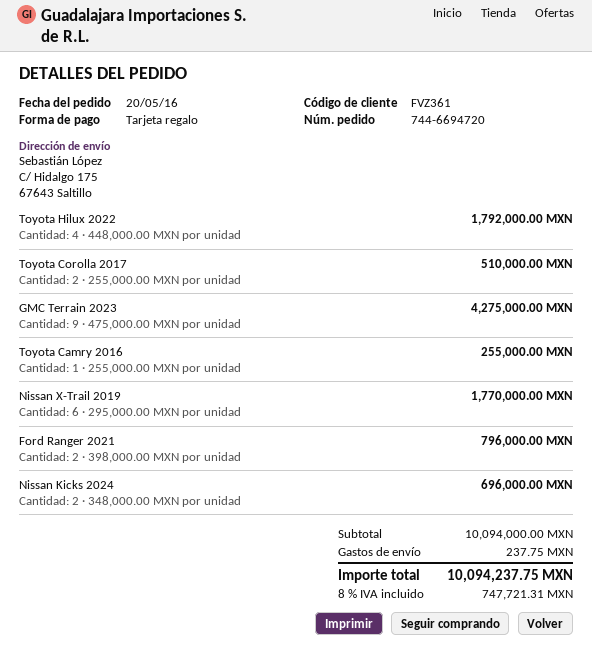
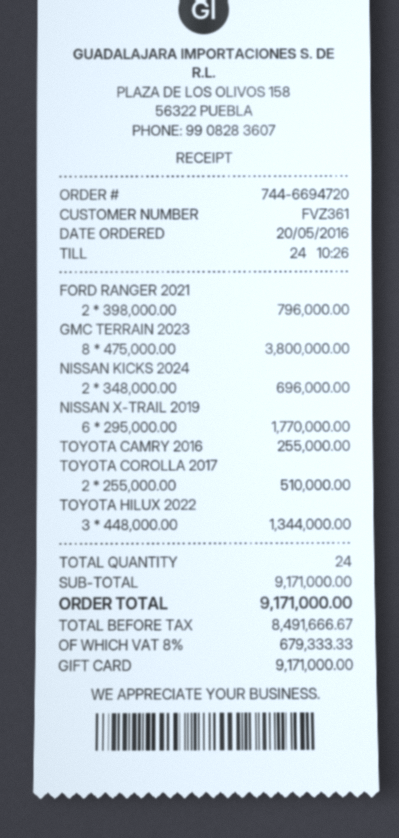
Toyota Hilux 2022: 4 x 448000.00 = 1792000.00 -> 3 x 448000.00 = 1344000.00
GMC Terrain 2023: 9 x 475000.00 = 4275000.00 -> 8 x 475000.00 = 3800000.00
subtotal: 10094000.00 -> 9171000.00
shipping: 237.75 -> none
tax: 8% = 747721.31 -> 8% = 679333.33
total: 10094237.75 -> 9171000.00

